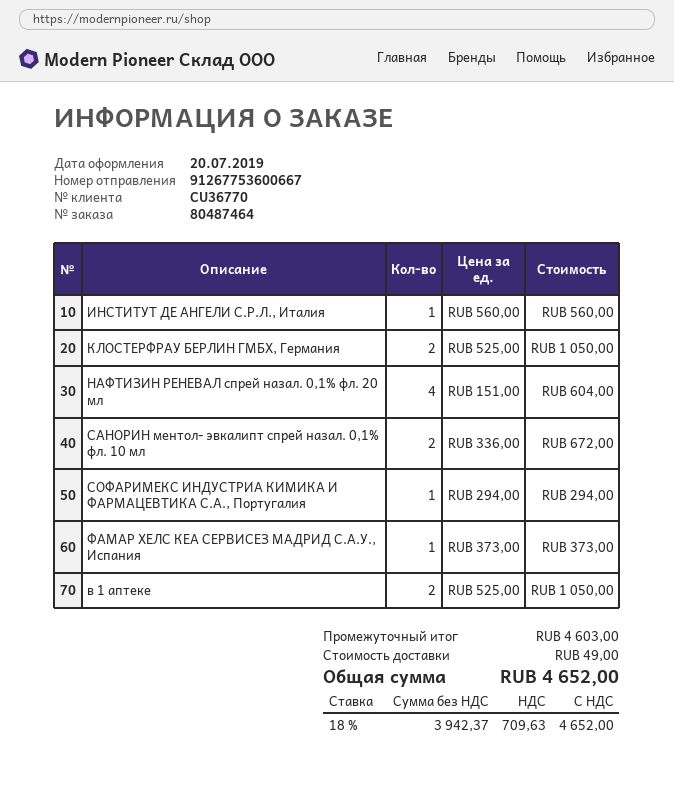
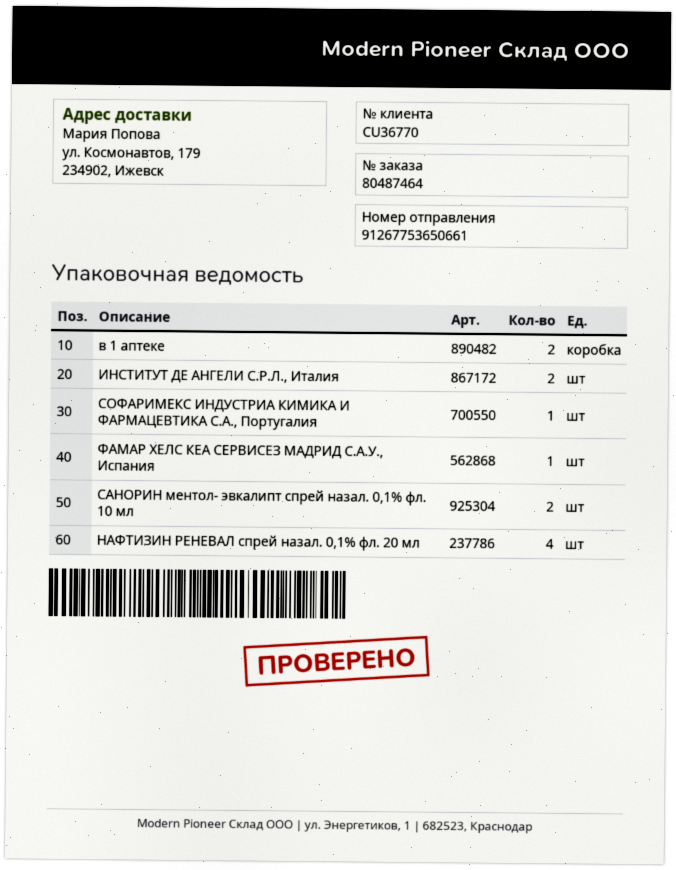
tracking number: 91267753600667 -> 91267753650661
ИНСТИТУТ ДЕ АНГЕЛИ С.Р.Л., Италия: 1 -> 2
КЛОСТЕРФРАУ БЕРЛИН ГМБХ, Германия: 2 -> none

